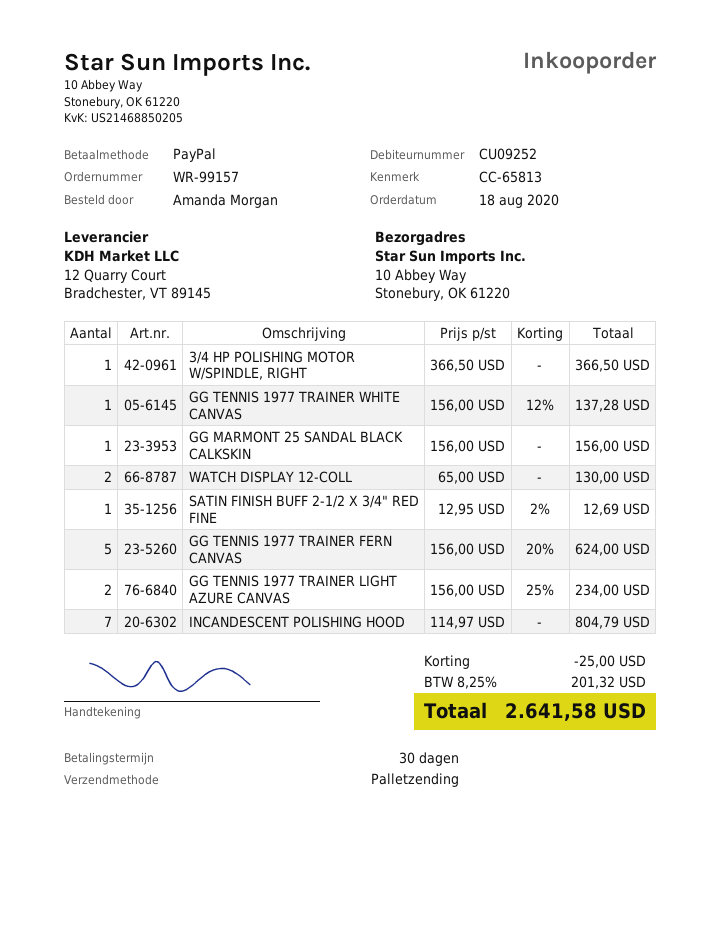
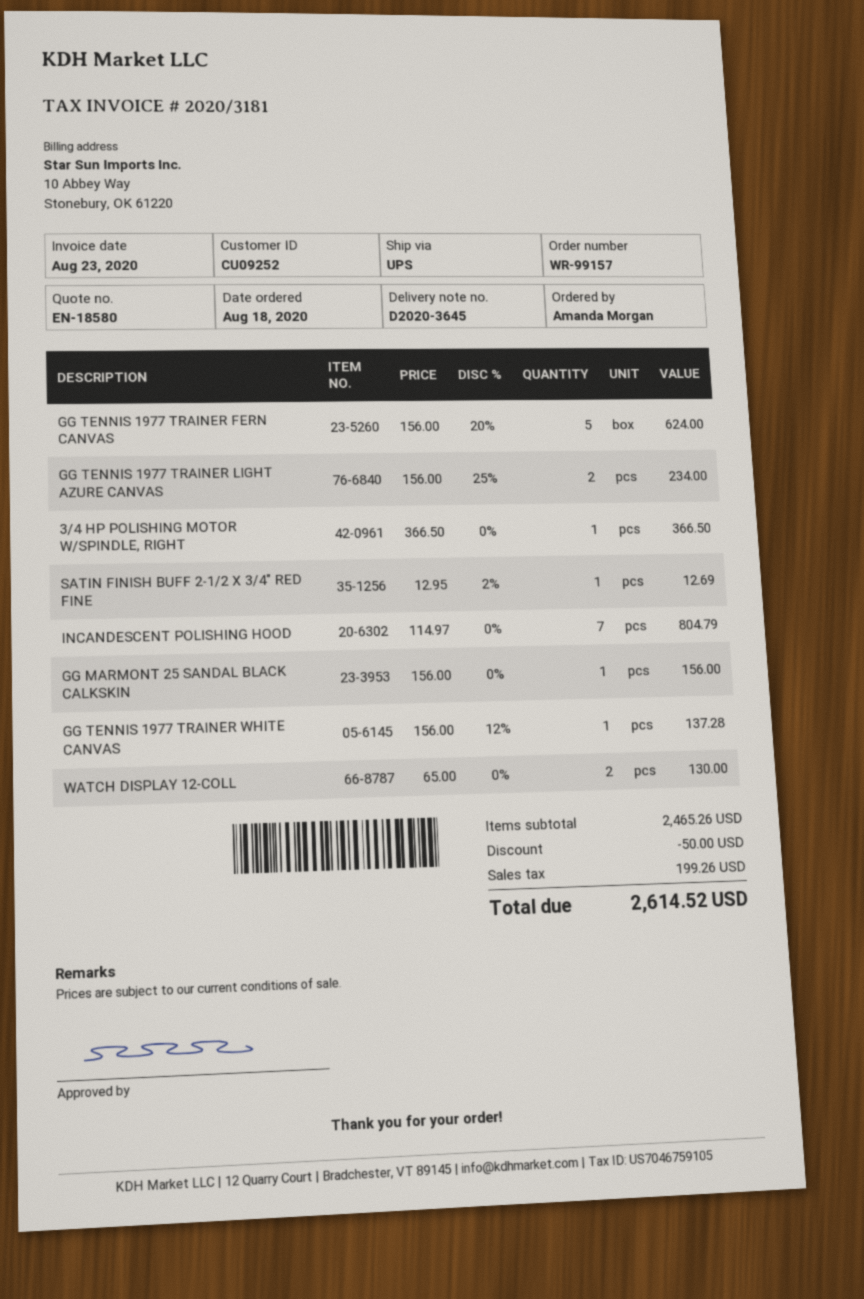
shipping method: pallet freight -> UPS
discount: 25.00 -> 50.00
tax: 201.32 -> 199.26
total: 2641.58 -> 2614.52

